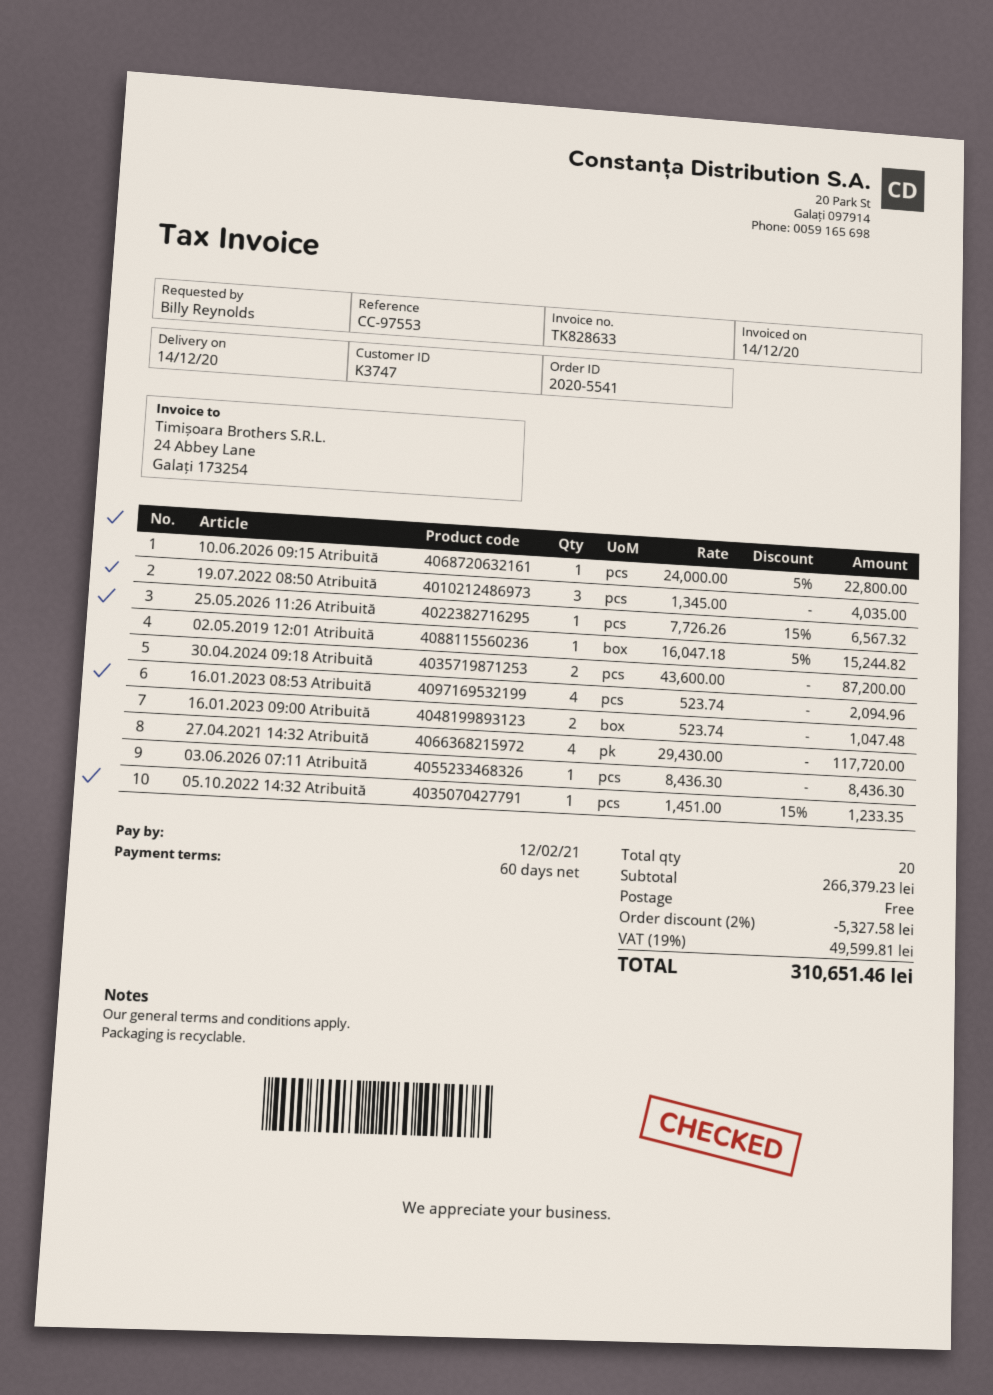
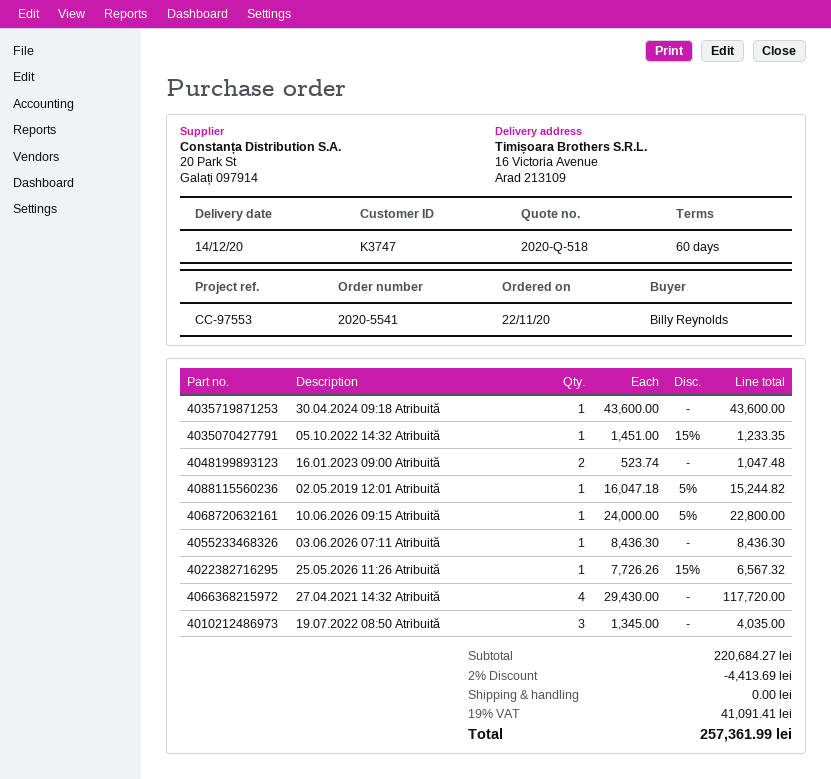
30.04.2024 09:18 Atribuită: 2 x 43600.00 = 87200.00 -> 1 x 43600.00 = 43600.00
16.01.2023 08:53 Atribuită: 4 x 523.74 = 2094.96 -> none
subtotal: 266379.23 -> 220684.27
discount: 2% = 5327.58 -> 2% = 4413.69
tax: 19% = 49599.81 -> 19% = 41091.41
total: 310651.46 -> 257361.99

